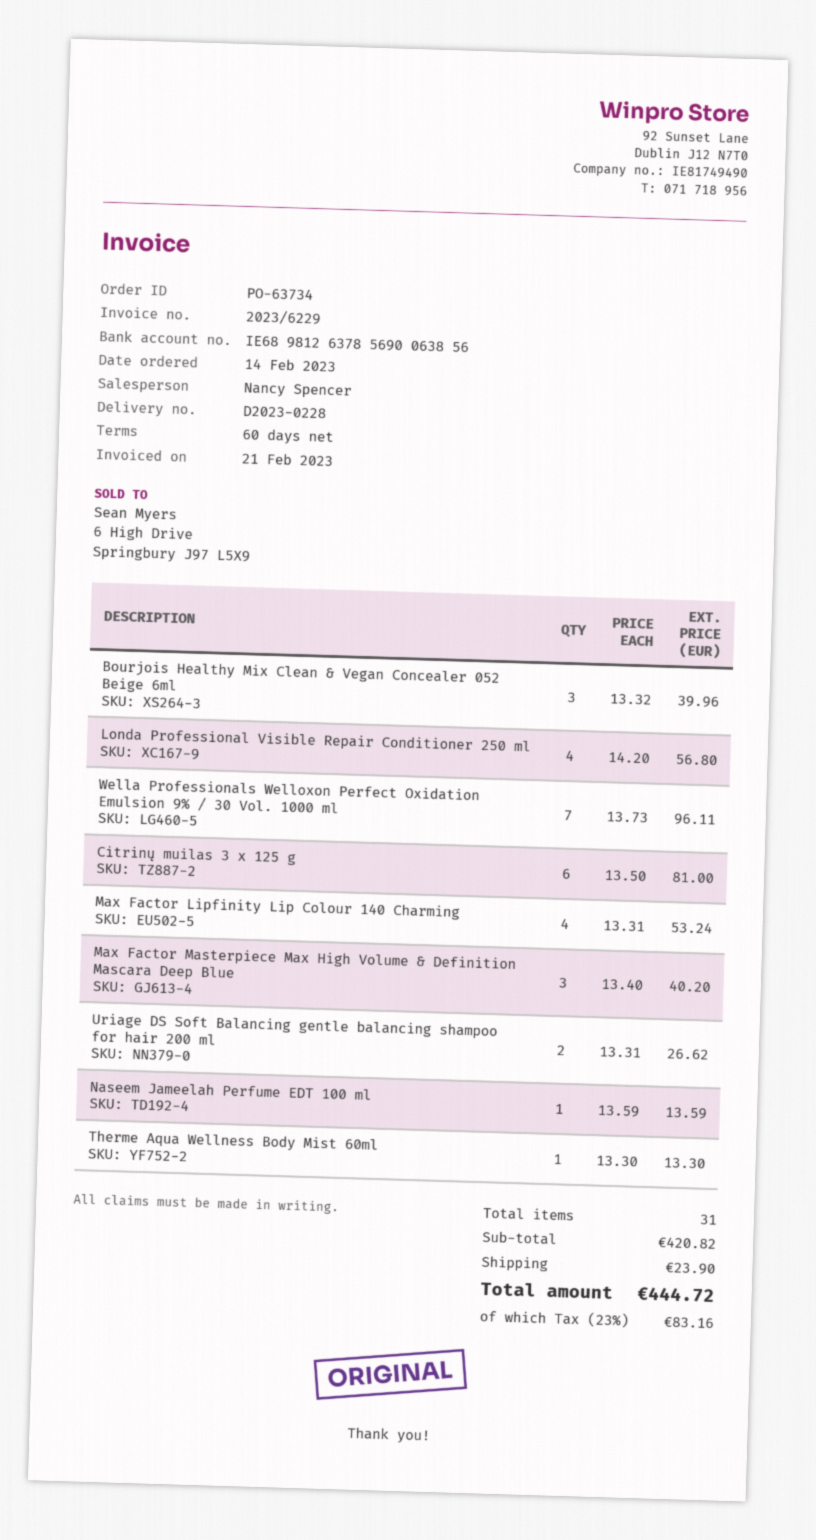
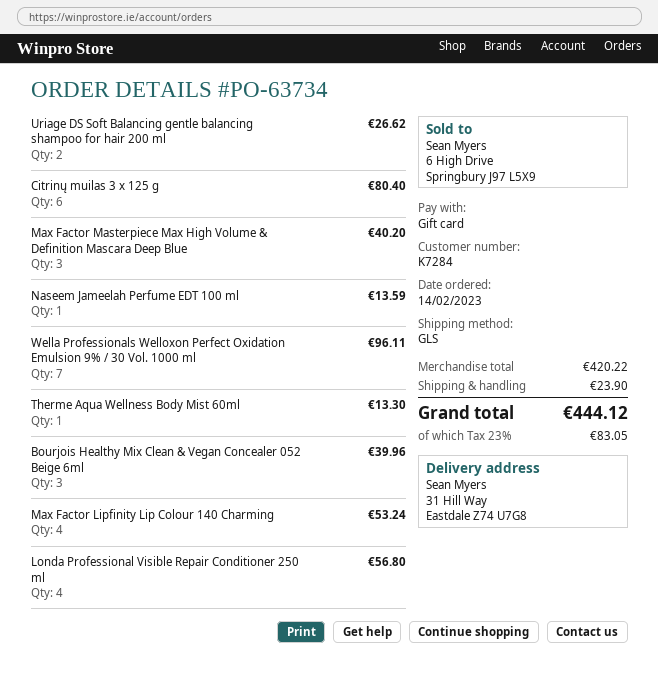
Citrinų muilas 3 x 125 g: 6 for 81.00 -> 6 for 80.40
subtotal: 420.82 -> 420.22
tax: 23% = 83.16 -> 23% = 83.05
total: 444.72 -> 444.12

